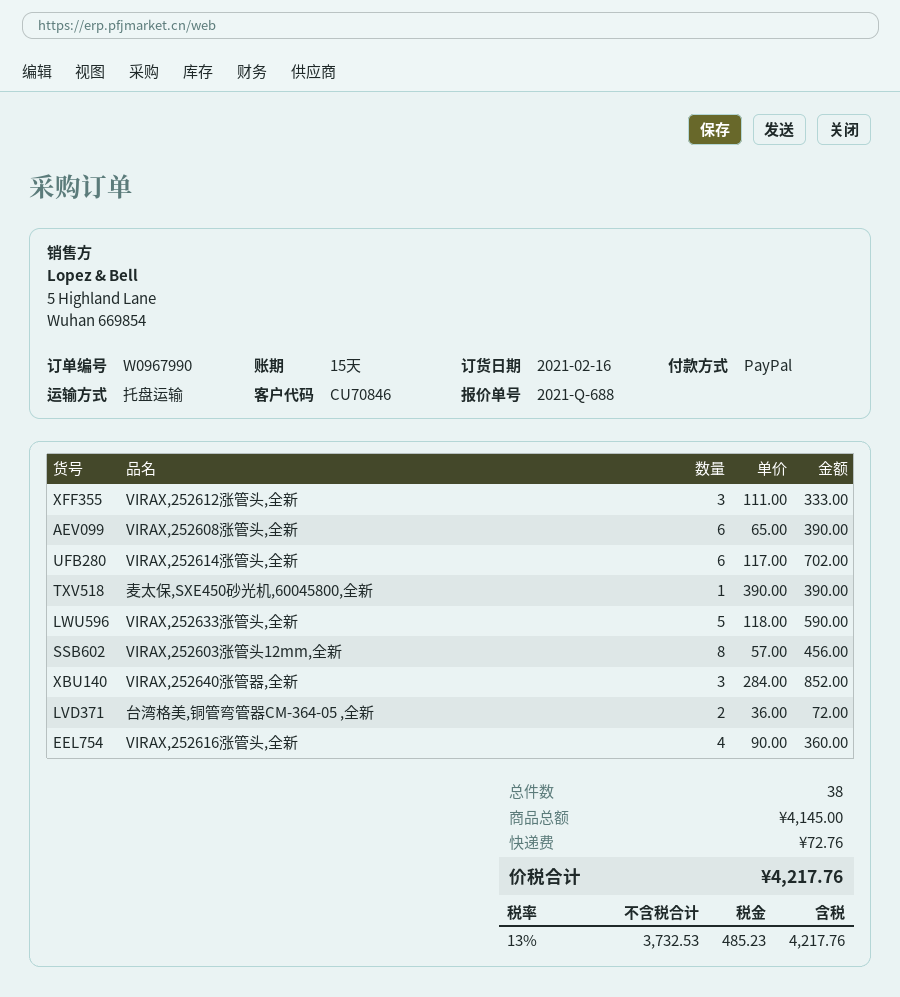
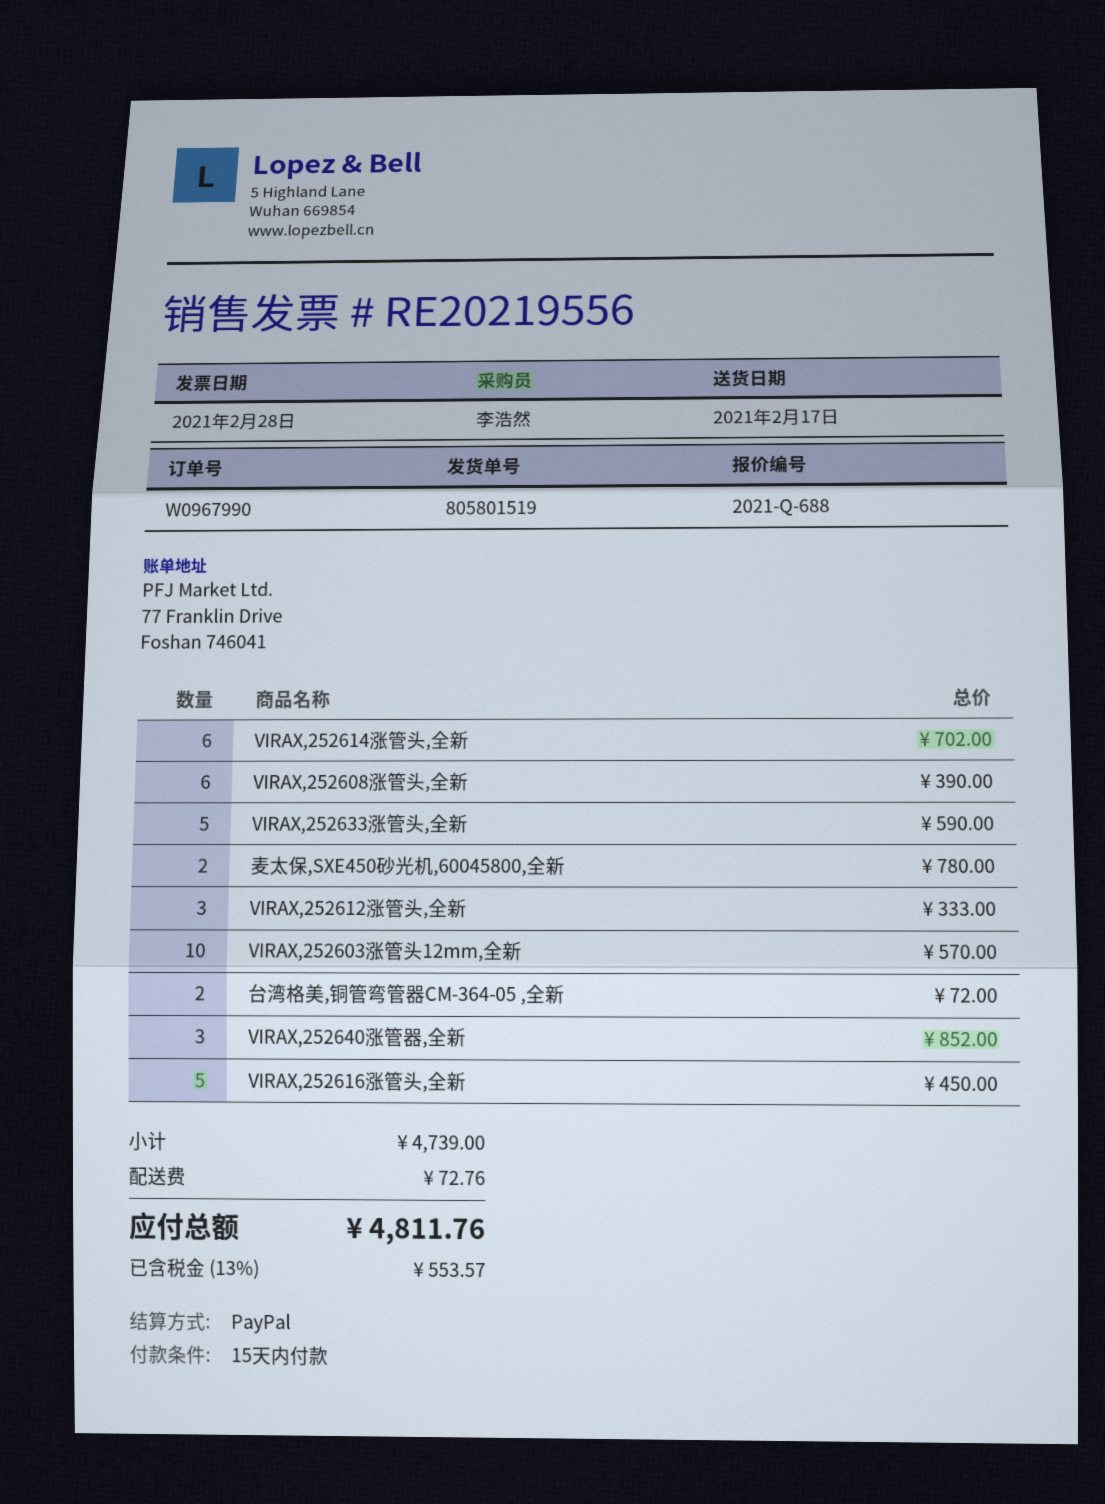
麦太保,SXE450砂光机,60045800,全新: 1 for 390.00 -> 2 for 780.00
VIRAX,252603涨管头12mm,全新: 8 for 456.00 -> 10 for 570.00
VIRAX,252616涨管头,全新: 4 for 360.00 -> 5 for 450.00
subtotal: 4145.00 -> 4739.00
tax: 13% = 485.23 -> 13% = 553.57
total: 4217.76 -> 4811.76

